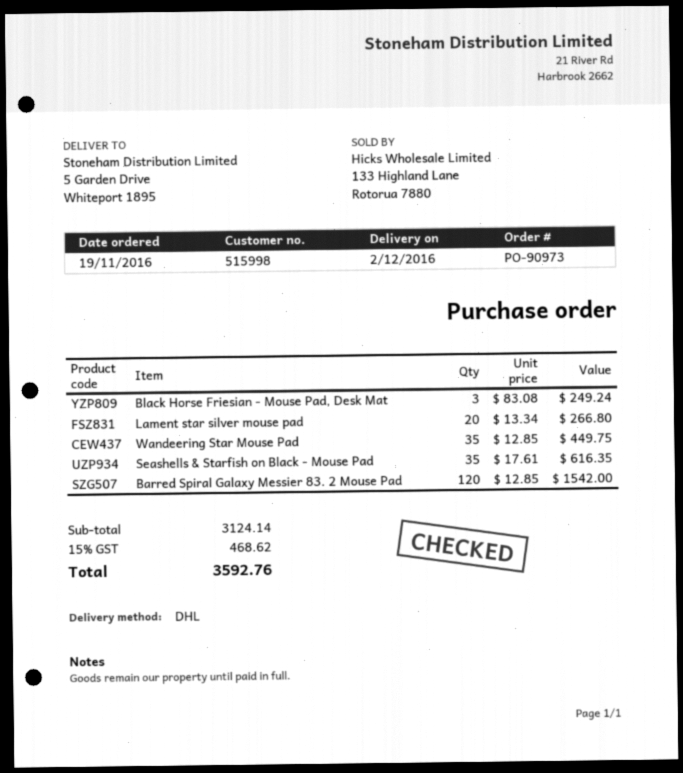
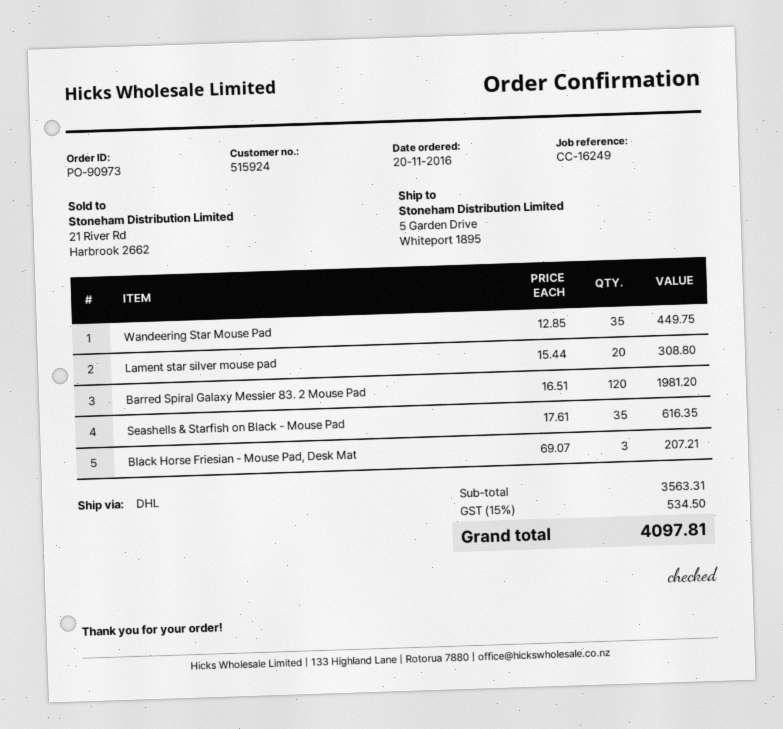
order date: 2016-11-19 -> 2016-11-20
customer number: 515998 -> 515924
Black Horse Friesian - Mouse Pad, Desk Mat: 3 x 83.08 = 249.24 -> 3 x 69.07 = 207.21
Lament star silver mouse pad: 20 x 13.34 = 266.80 -> 20 x 15.44 = 308.80
Barred Spiral Galaxy Messier 83. 2 Mouse Pad: 120 x 12.85 = 1542.00 -> 120 x 16.51 = 1981.20
subtotal: 3124.14 -> 3563.31
tax: 15% = 468.62 -> 15% = 534.50
total: 3592.76 -> 4097.81

